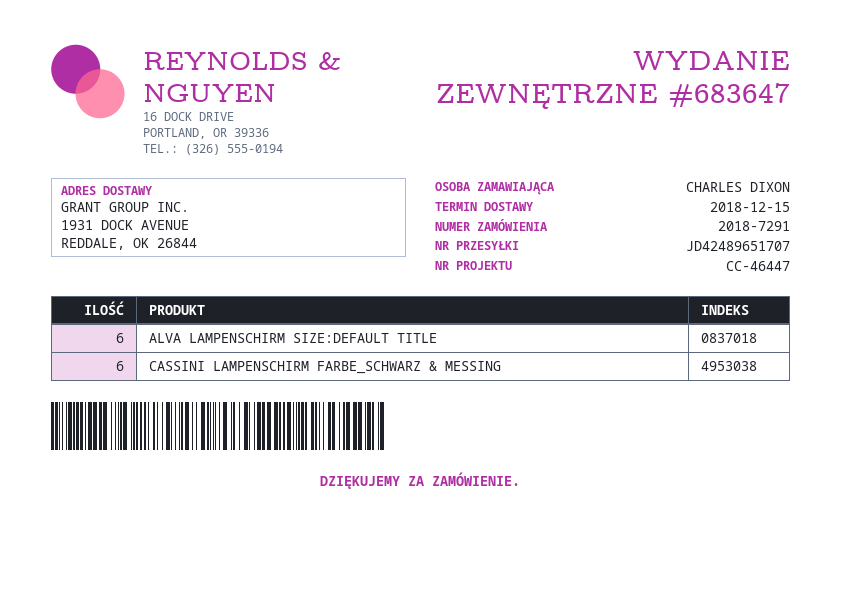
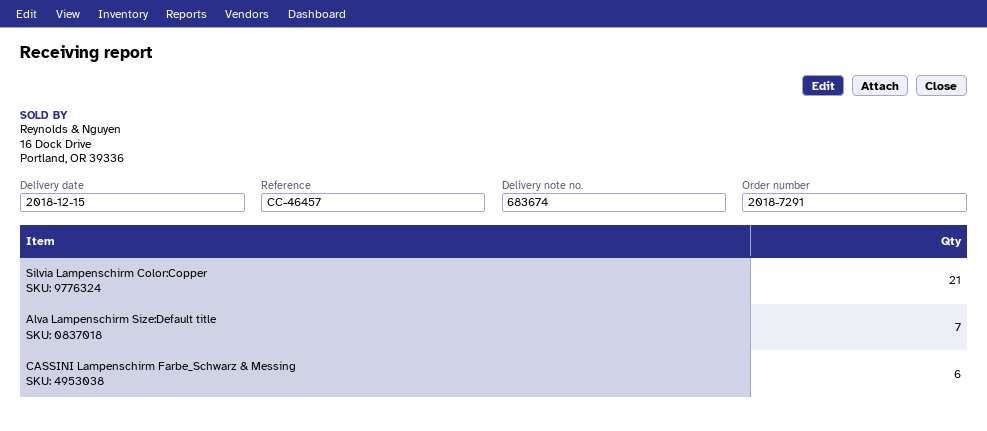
delivery note number: 683647 -> 683674
reference: CC-46447 -> CC-46457
ALVA LAMPENSCHIRM SIZE:DEFAULT TITLE: 6 -> 7
Silvia Lampenschirm Color:Copper: none -> 21

